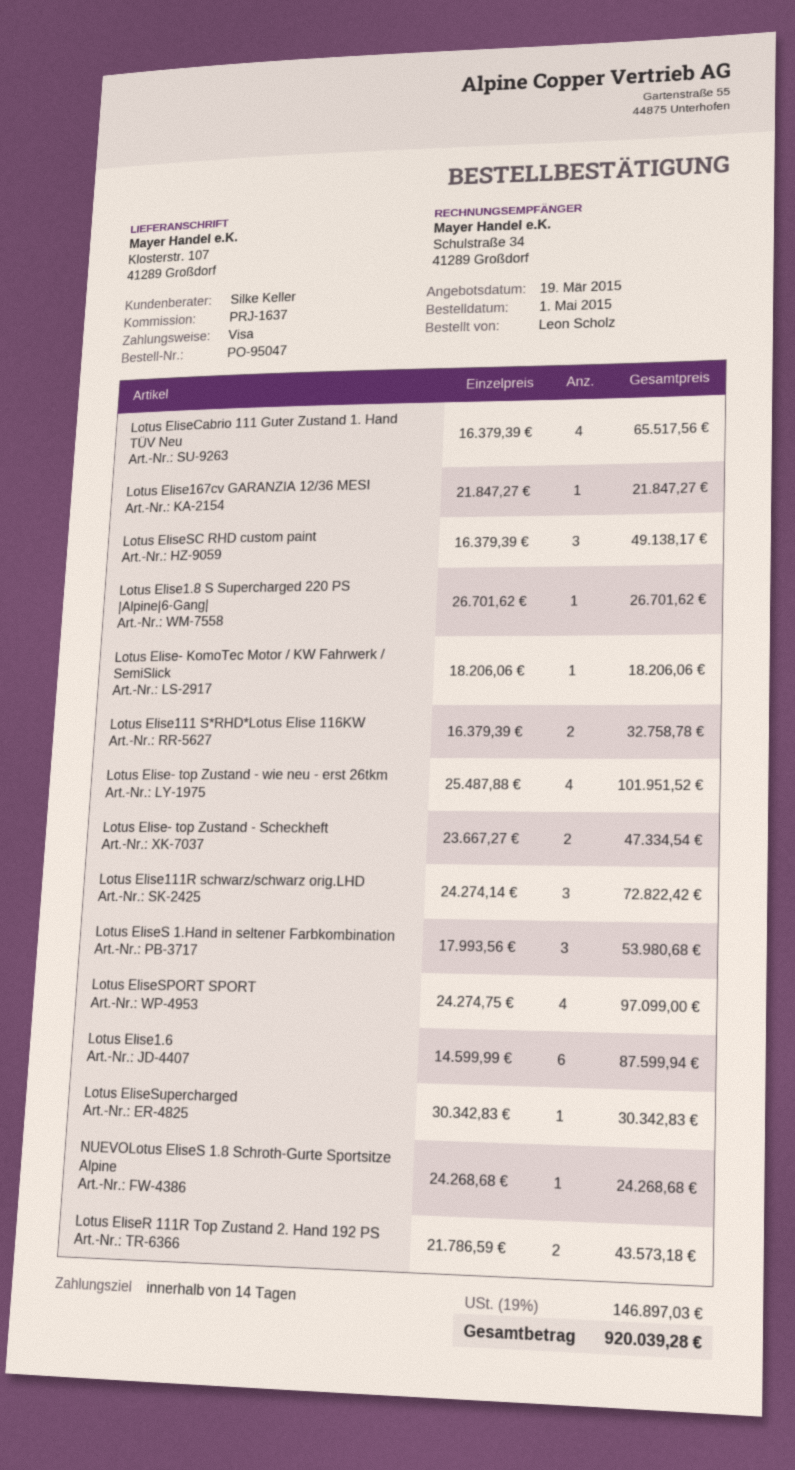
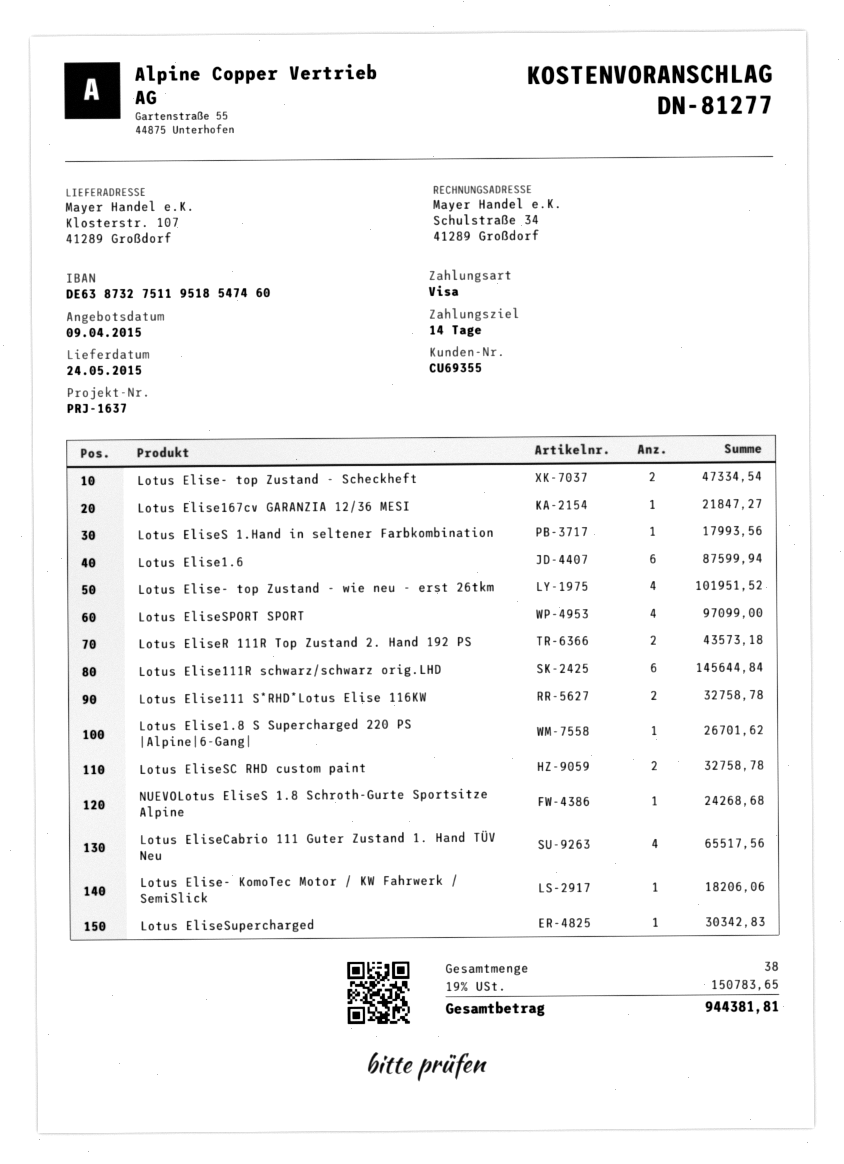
quote date: 2015-03-19 -> 2015-04-09
Lotus EliseSC RHD custom paint: 3 for 49138.17 -> 2 for 32758.78
Lotus Elise111R schwarz/schwarz orig.LHD: 3 for 72822.42 -> 6 for 145644.84
Lotus EliseS 1.Hand in seltener Farbkombination: 3 for 53980.68 -> 1 for 17993.56
tax: 19% = 146897.03 -> 19% = 150783.65
total: 920039.28 -> 944381.81

